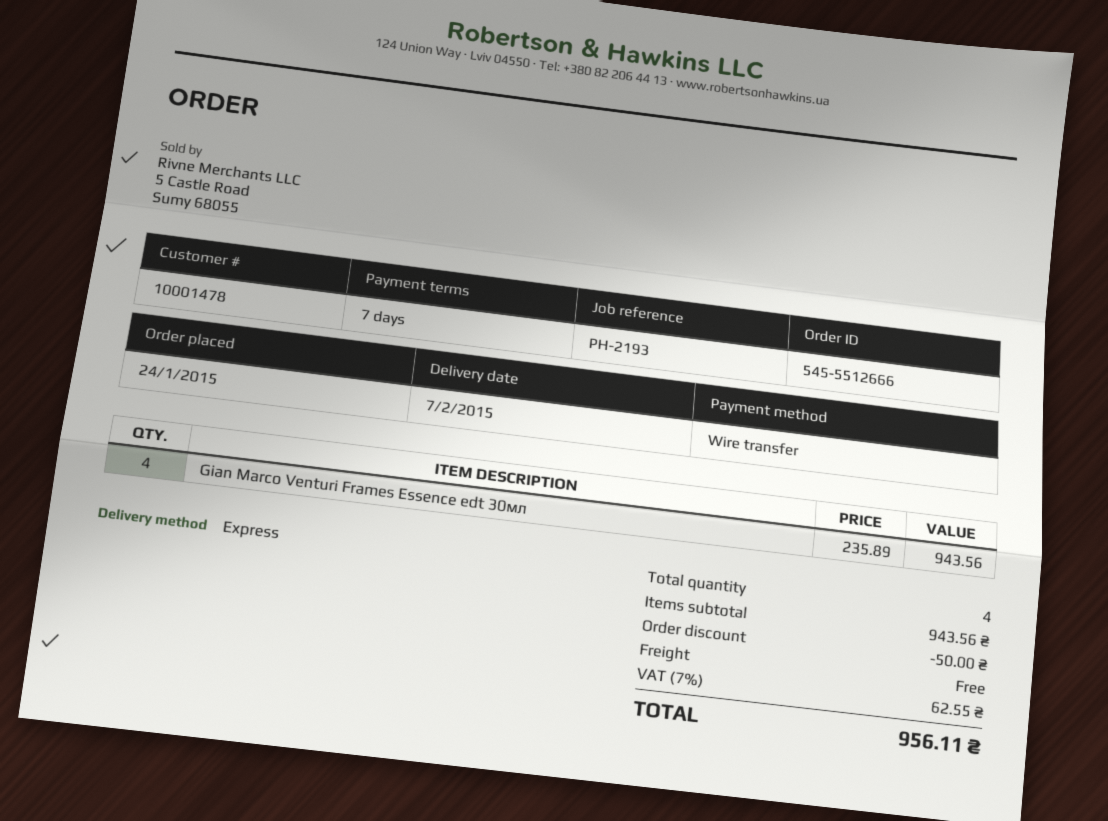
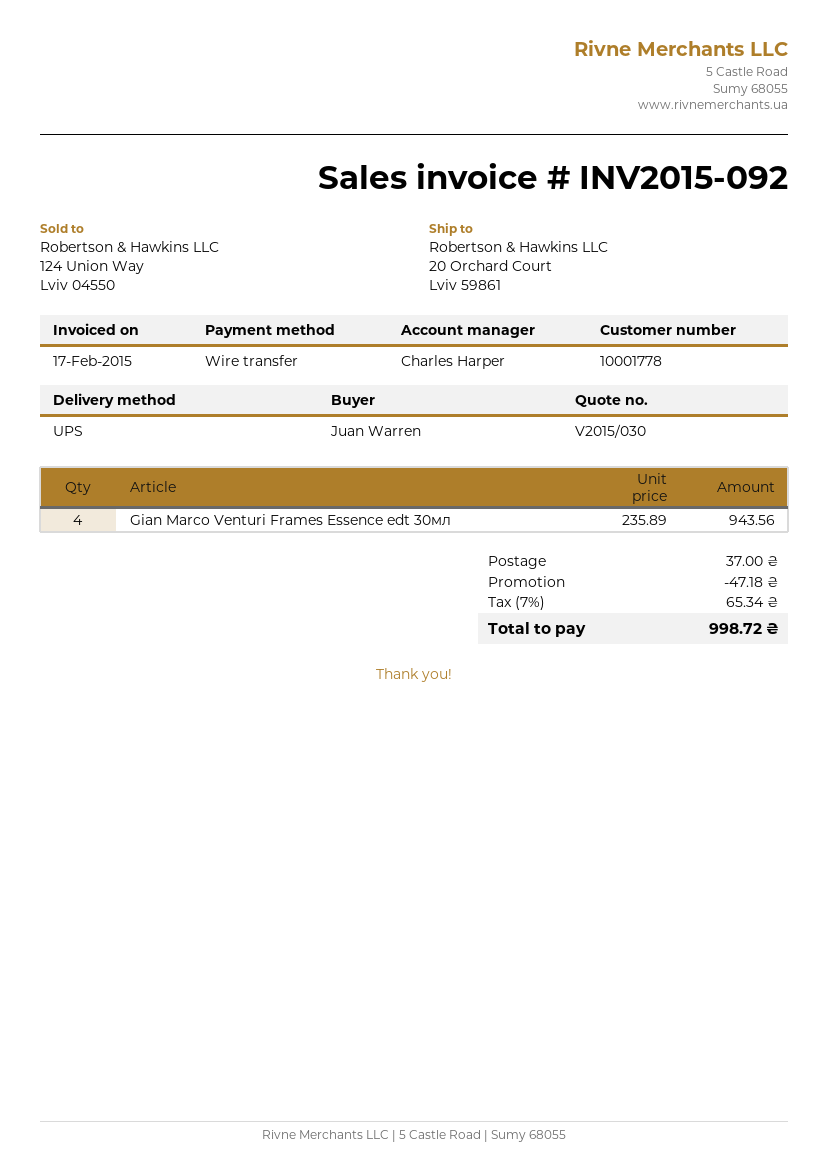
customer number: 10001478 -> 10001778
shipping method: express -> UPS
discount: 50.00 -> 47.18
shipping: 0.00 -> 37.00
tax: 7% = 62.55 -> 7% = 65.34
total: 956.11 -> 998.72

